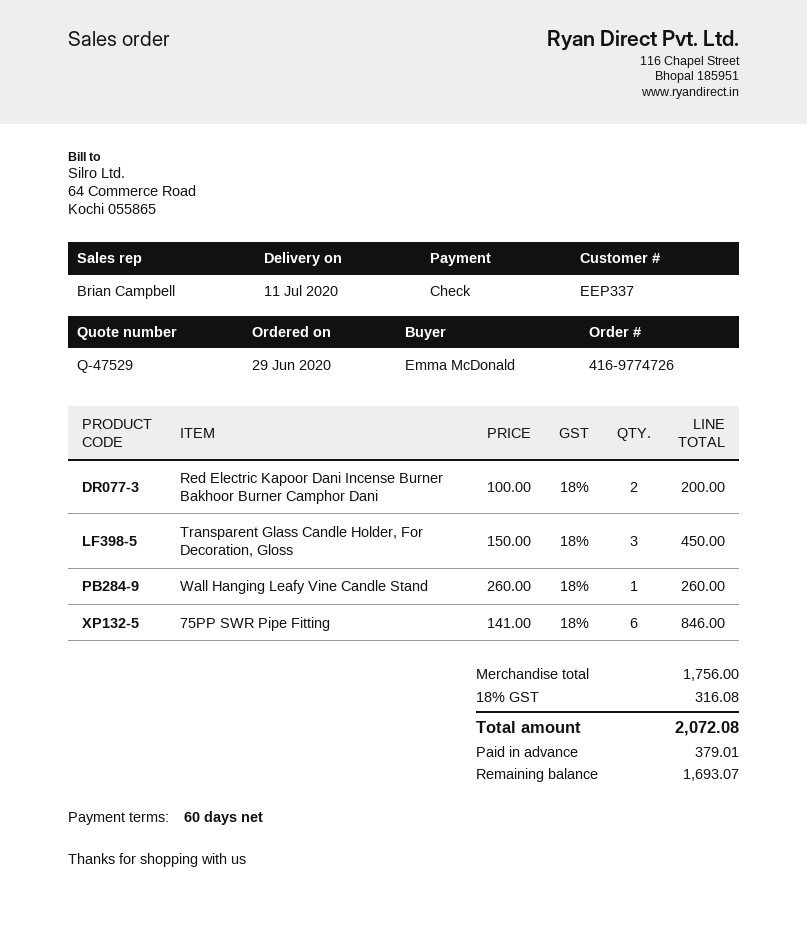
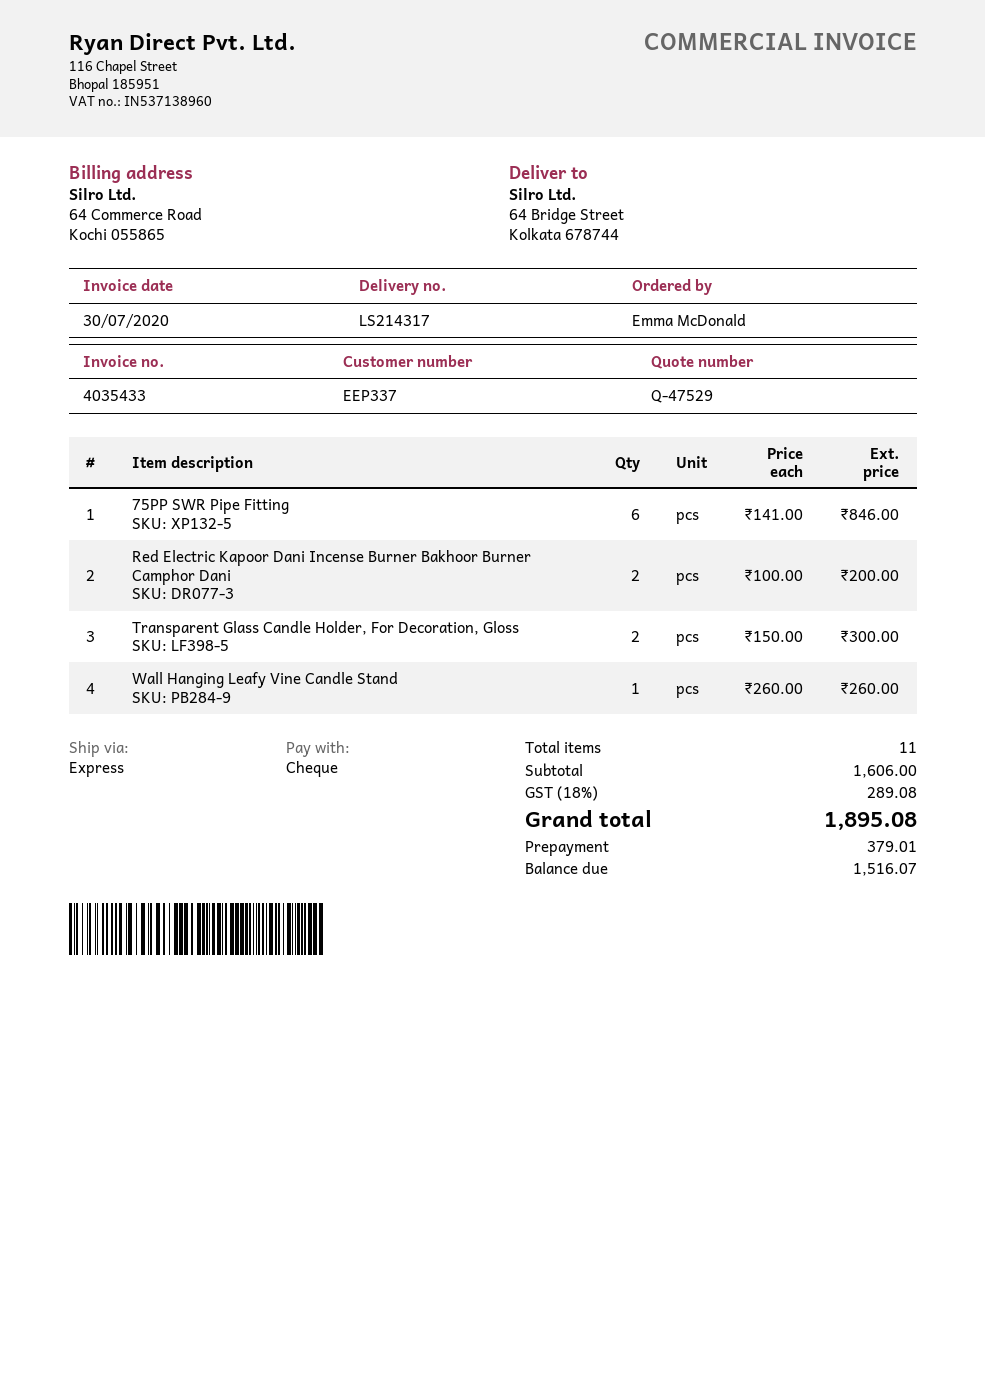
Transparent Glass Candle Holder, For Decoration, Gloss: 3 x 150.00 = 450.00 -> 2 x 150.00 = 300.00
subtotal: 1756.00 -> 1606.00
tax: 18% = 316.08 -> 18% = 289.08
total: 2072.08 -> 1895.08
balance: 1693.07 -> 1516.07

